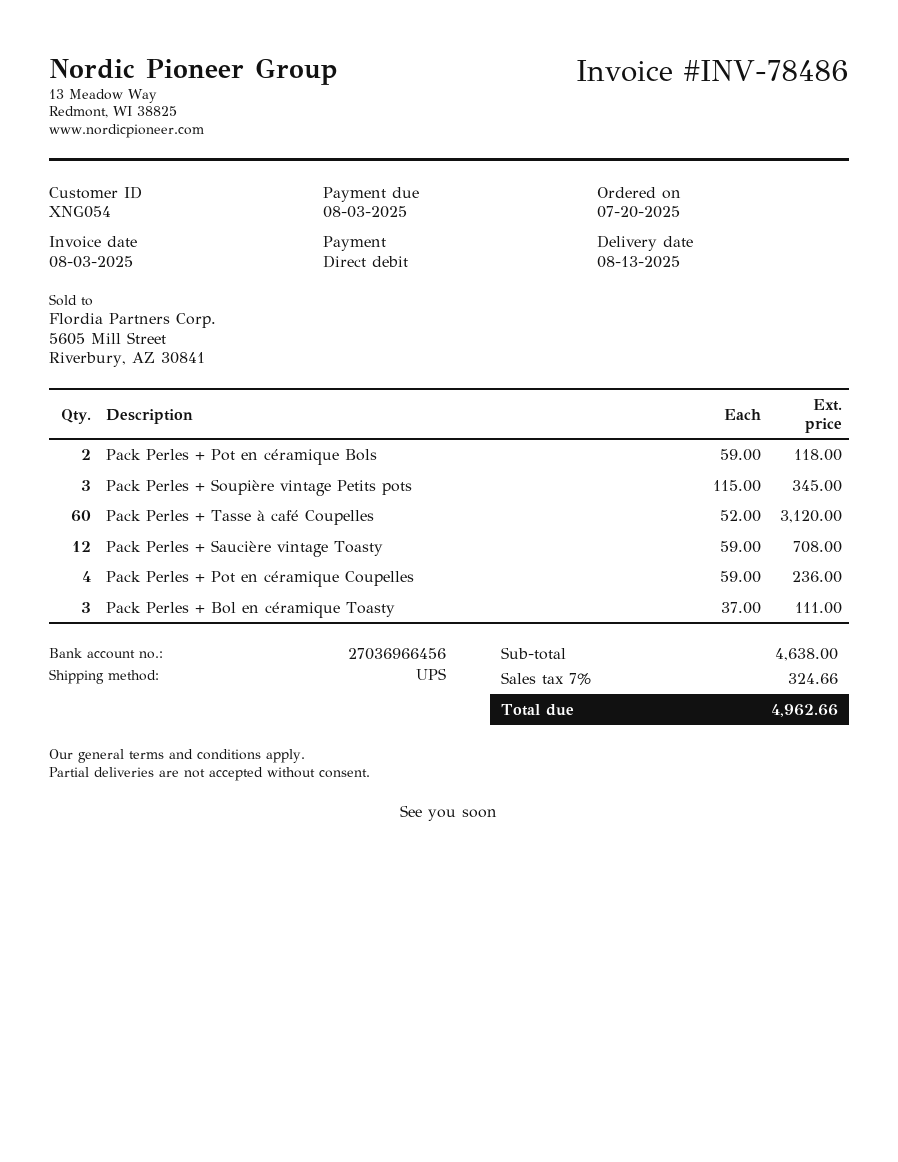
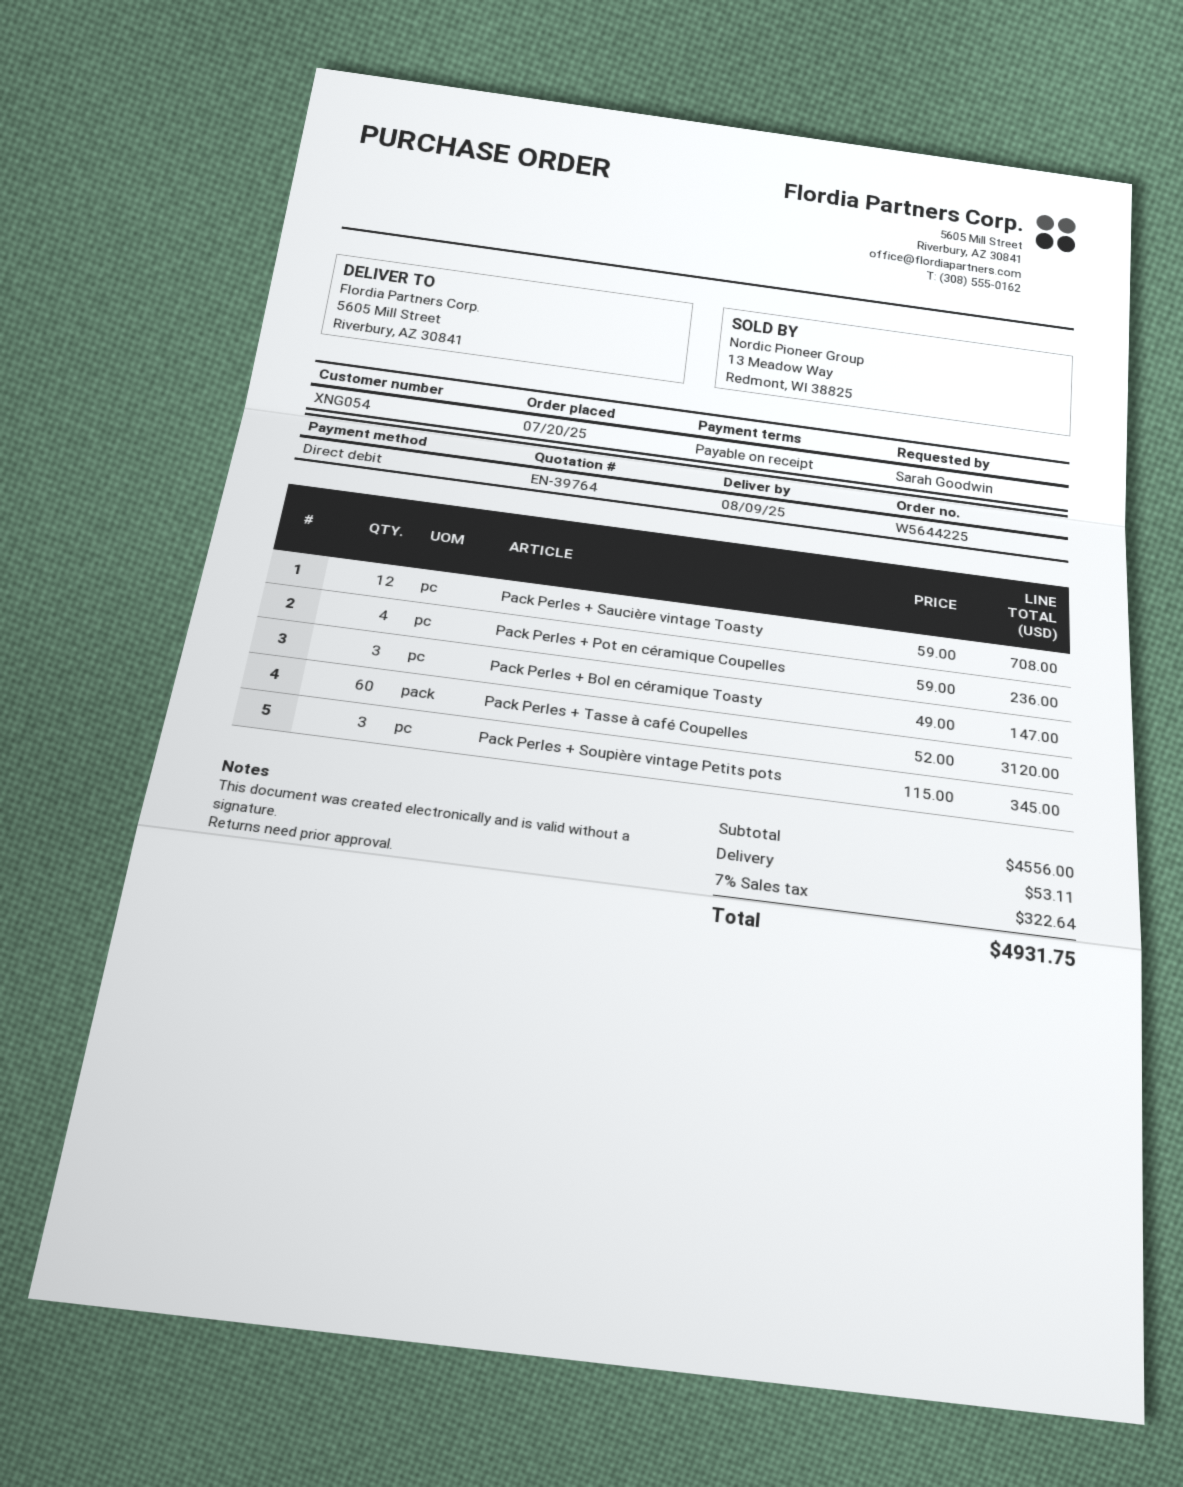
delivery date: 2025-08-13 -> 2025-08-09
Pack Perles + Pot en céramique Bols: 2 x 59.00 = 118.00 -> none
Pack Perles + Bol en céramique Toasty: 3 x 37.00 = 111.00 -> 3 x 49.00 = 147.00
subtotal: 4638.00 -> 4556.00
shipping: none -> 53.11
tax: 7% = 324.66 -> 7% = 322.64
total: 4962.66 -> 4931.75

